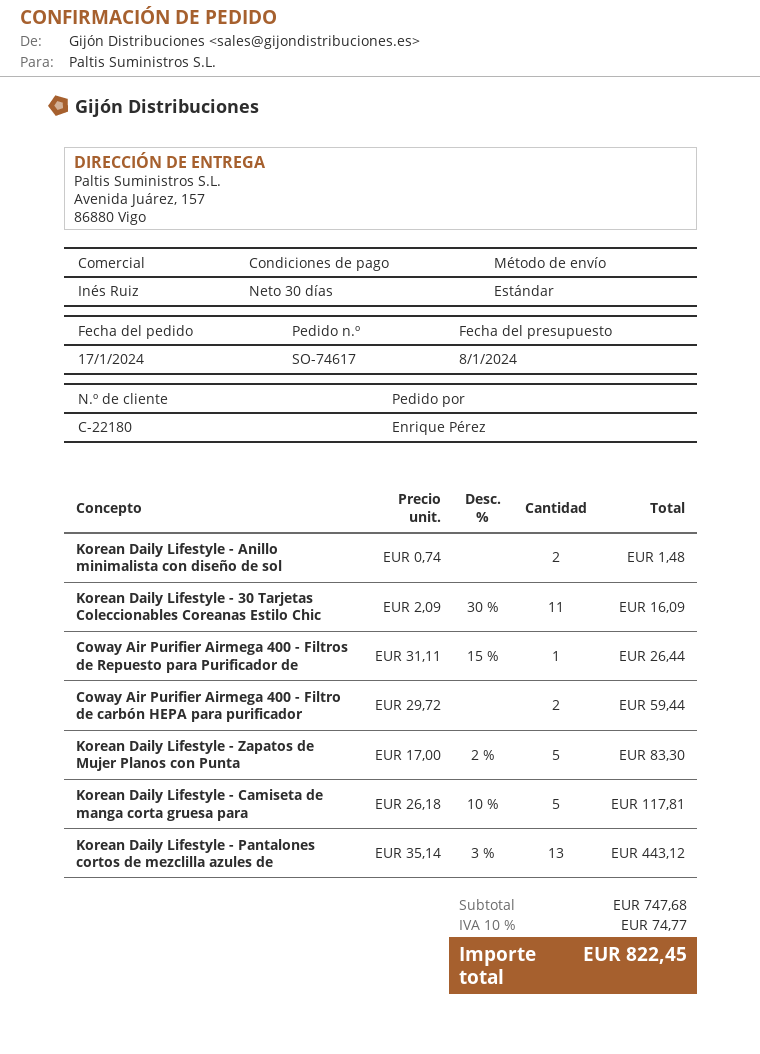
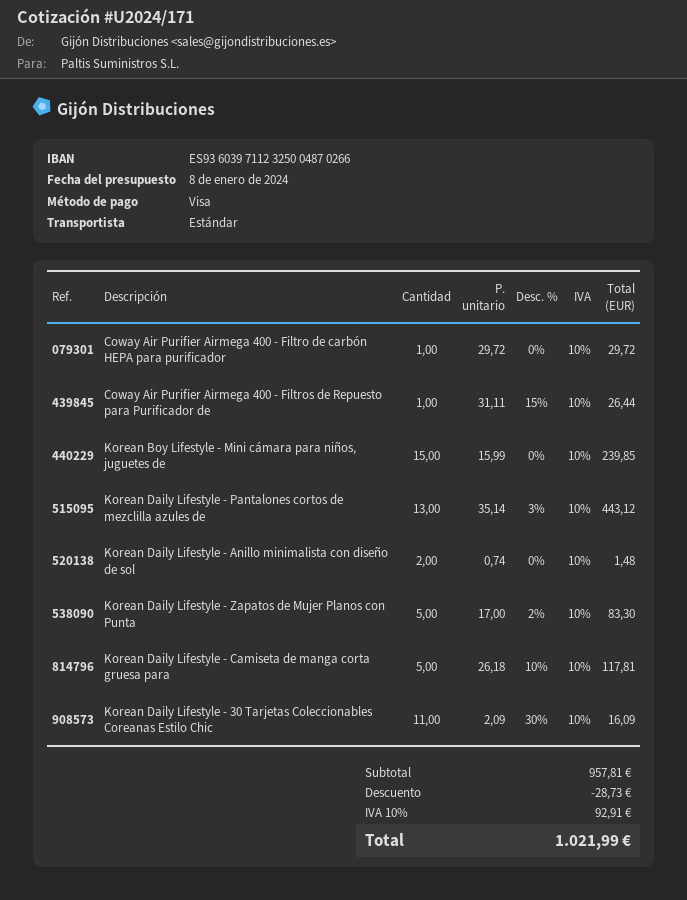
Coway Air Purifier Airmega 400 - Filtro de carbón HEPA para purificador: 2 x 29.72 = 59.44 -> 1 x 29.72 = 29.72
Korean Boy Lifestyle - Mini cámara para niños, juguetes de: none -> 15 x 15.99 = 239.85
subtotal: 747.68 -> 957.81
discount: none -> 28.73
tax: 10% = 74.77 -> 10% = 92.91
total: 822.45 -> 1021.99

